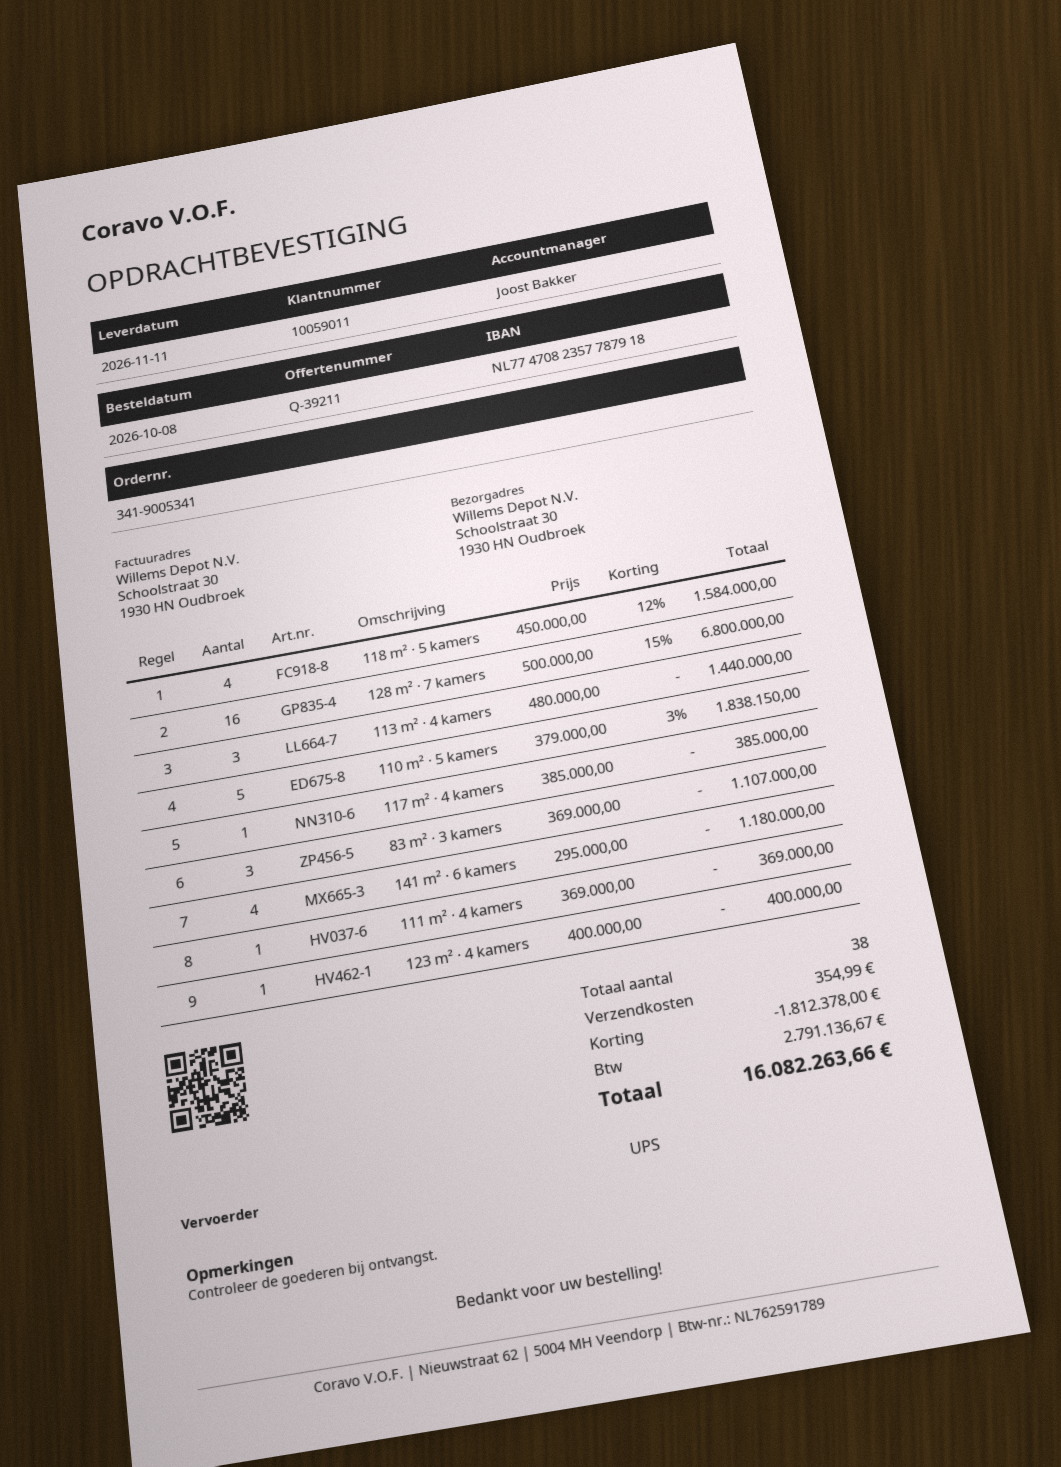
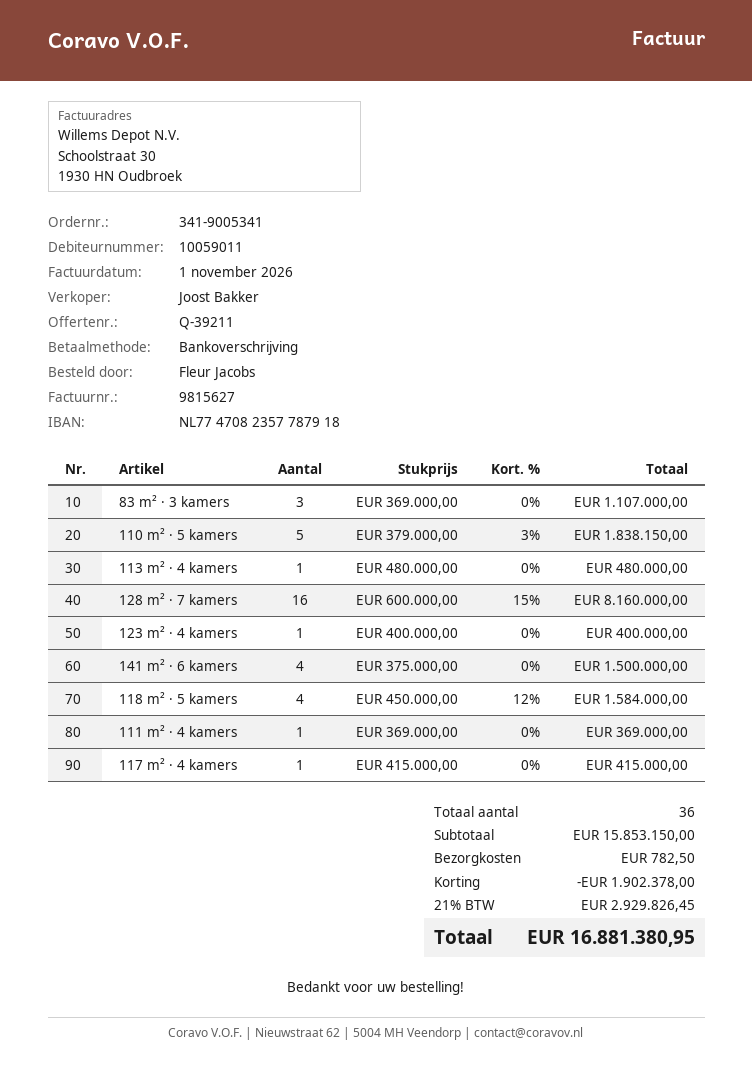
128 m² · 7 kamers: 16 x 500000.00 - 15% = 6800000.00 -> 16 x 600000.00 - 15% = 8160000.00
113 m² · 4 kamers: 3 x 480000.00 = 1440000.00 -> 1 x 480000.00 = 480000.00
117 m² · 4 kamers: 1 x 385000.00 = 385000.00 -> 1 x 415000.00 = 415000.00
141 m² · 6 kamers: 4 x 295000.00 = 1180000.00 -> 4 x 375000.00 = 1500000.00
total quantity: 38 -> 36
discount: 1812378.00 -> 1902378.00
shipping: 354.99 -> 782.50
tax: 2791136.67 -> 2929826.45
total: 16082263.66 -> 16881380.95

